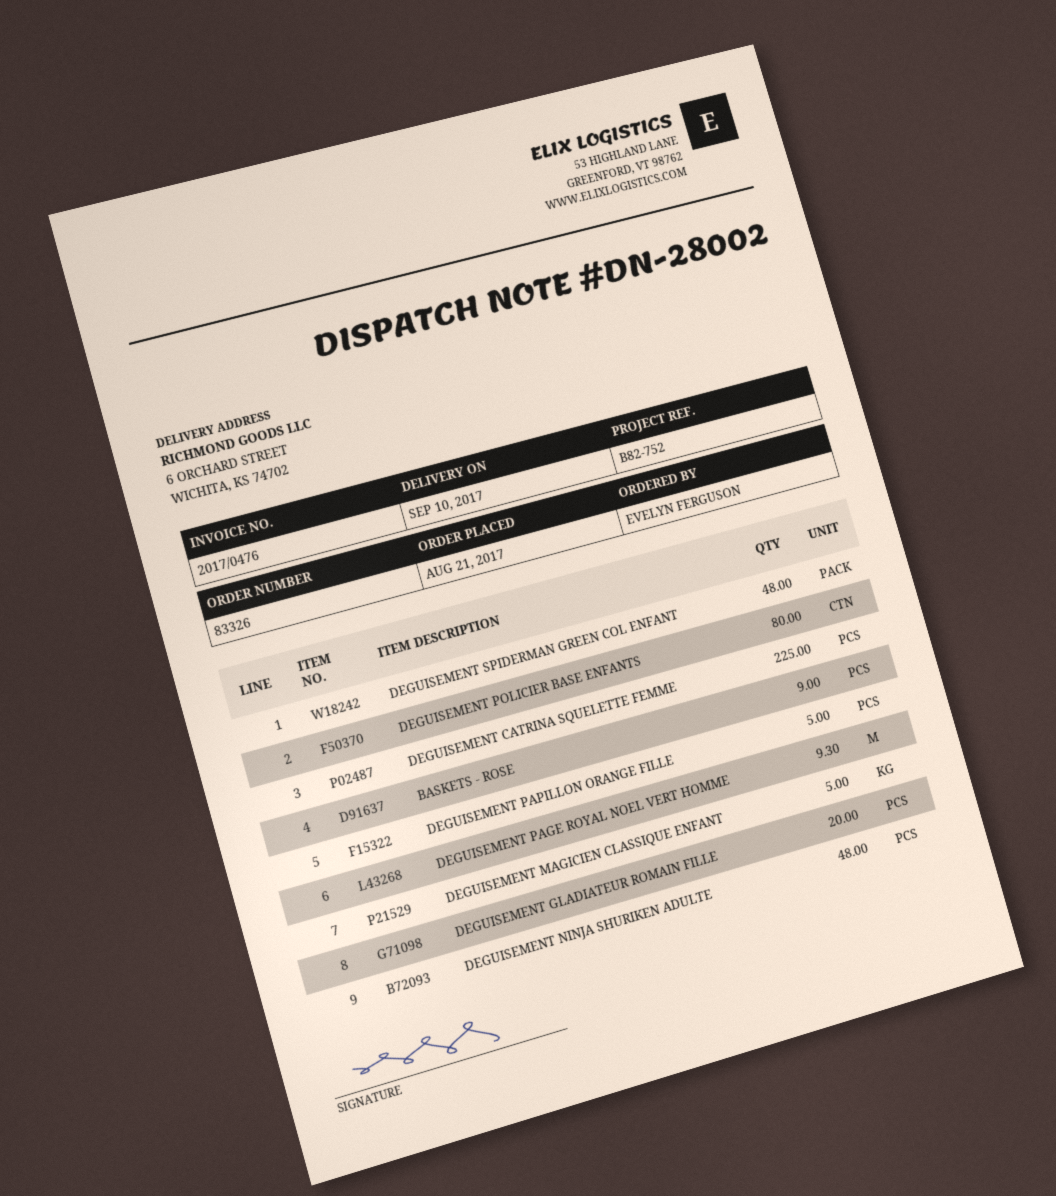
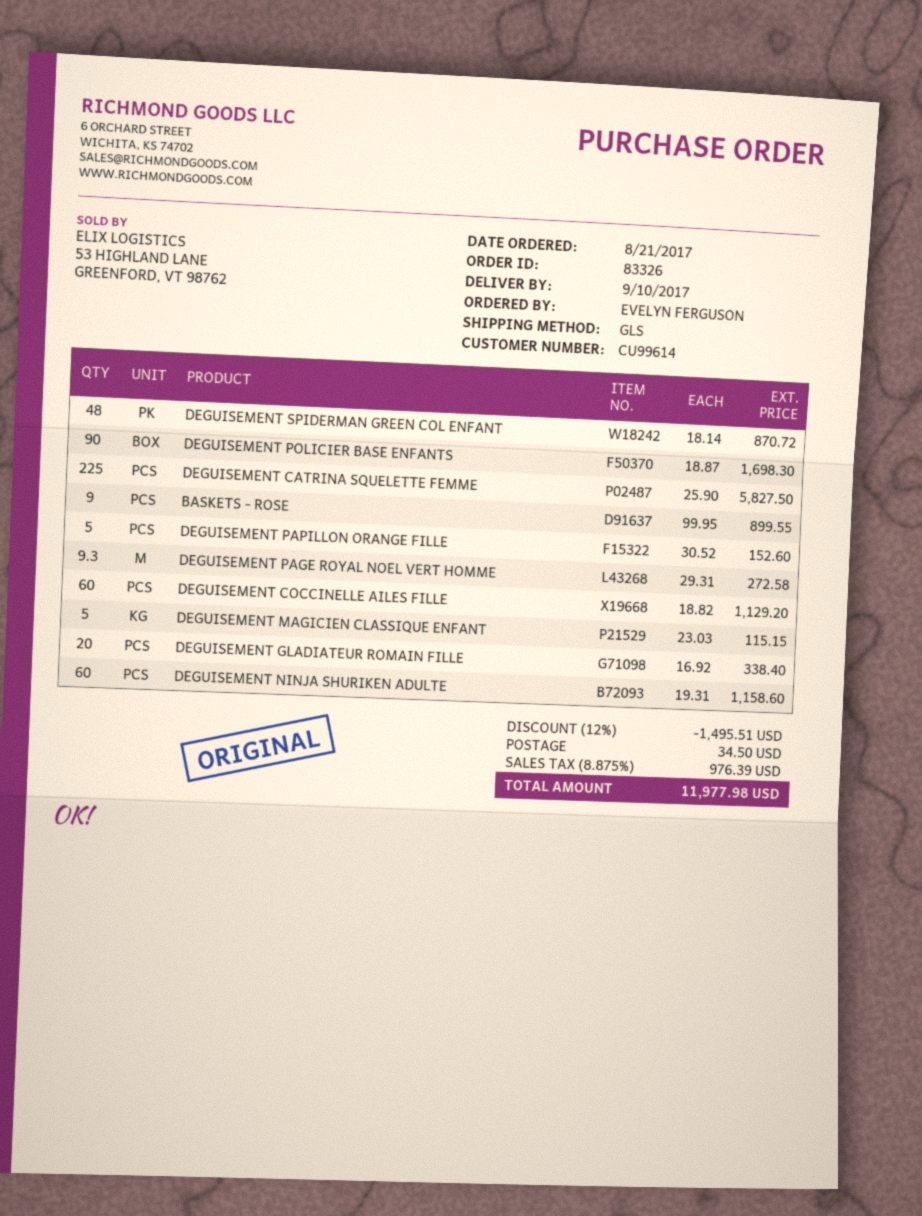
DEGUISEMENT POLICIER BASE ENFANTS: 80 -> 90
DEGUISEMENT NINJA SHURIKEN ADULTE: 48 -> 60
DEGUISEMENT COCCINELLE AILES FILLE: none -> 60

